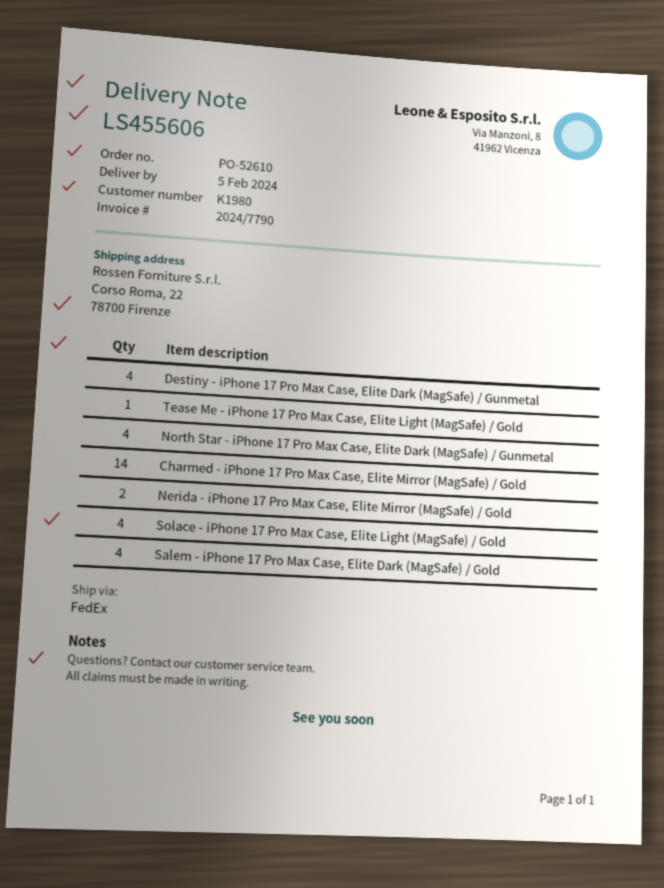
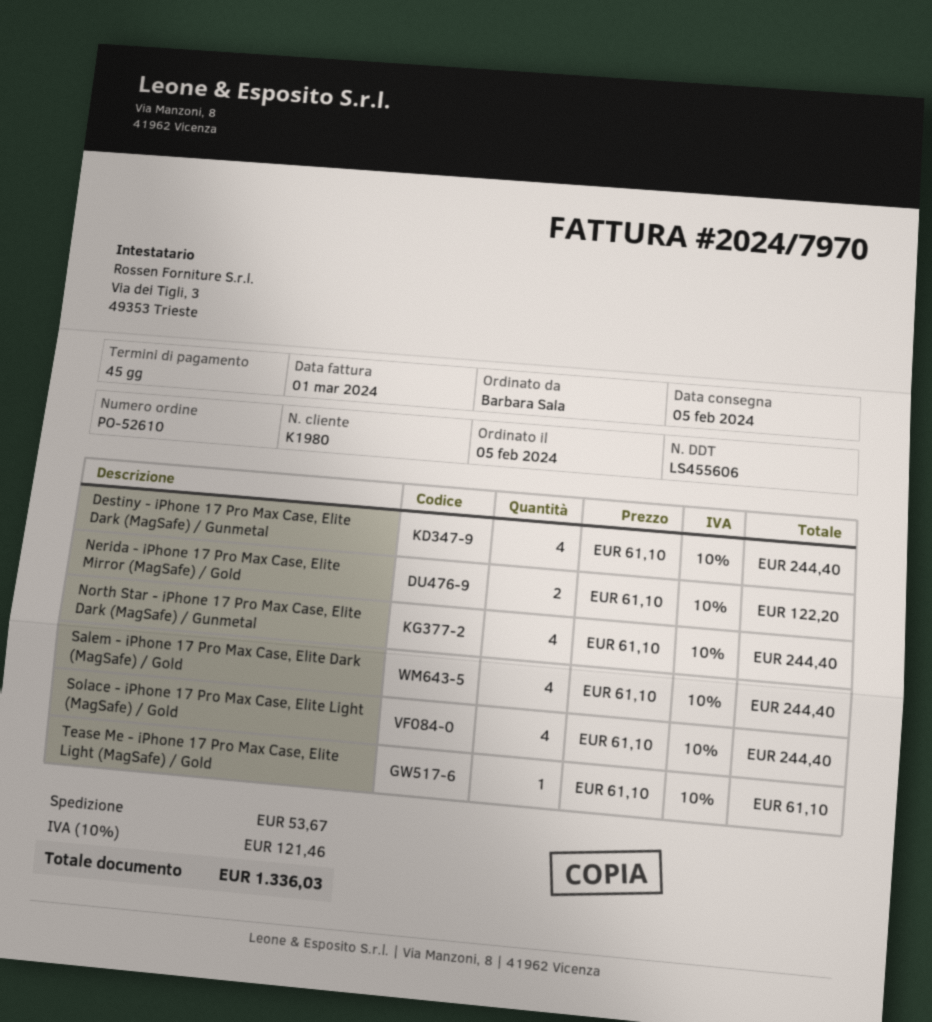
invoice number: 2024/7790 -> 2024/7970
Charmed - iPhone 17 Pro Max Case, Elite Mirror (MagSafe) / Gold: 14 -> none

